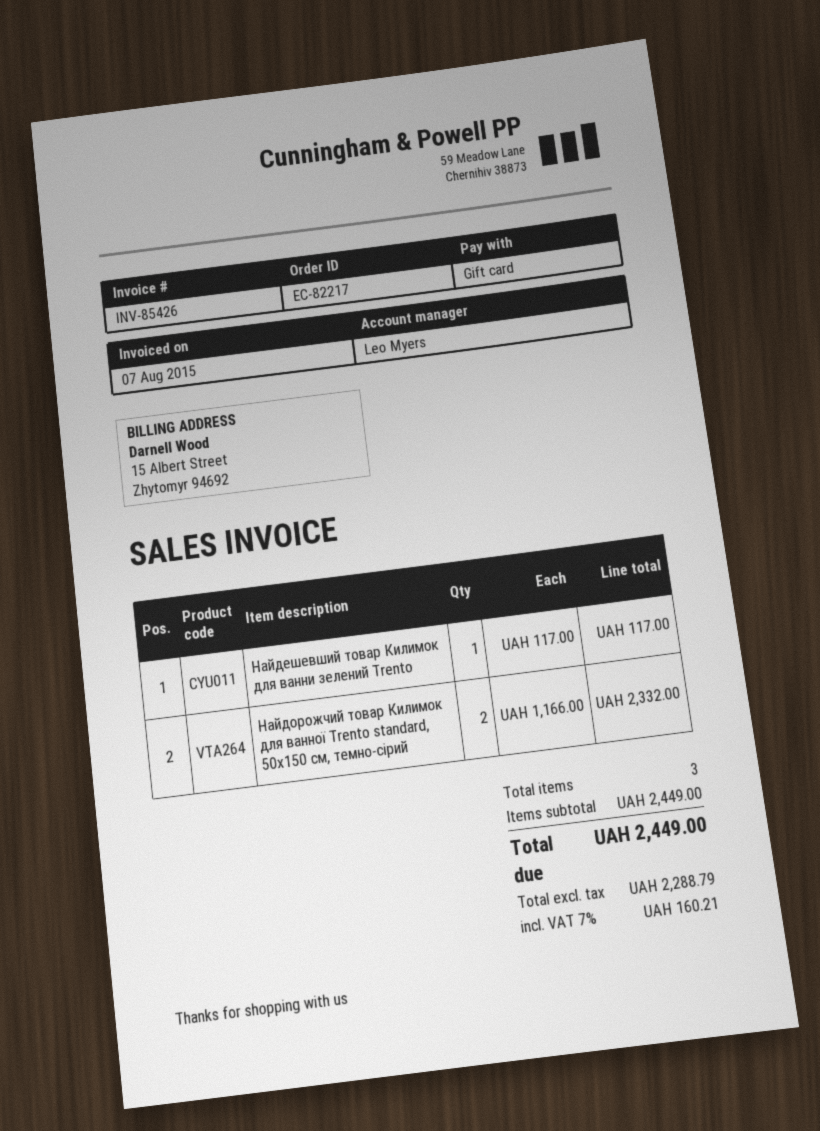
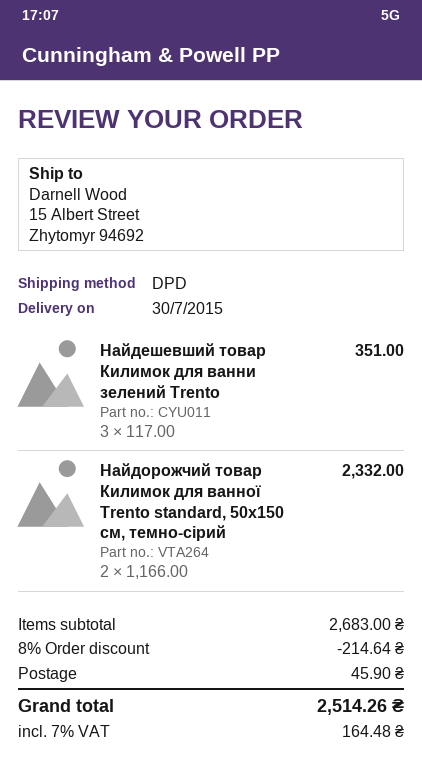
Найдешевший товар Килимок для ванни зелений Trento: 1 x 117.00 = 117.00 -> 3 x 117.00 = 351.00
subtotal: 2449.00 -> 2683.00
discount: none -> 8% = 214.64
shipping: none -> 45.90
tax: 7% = 160.21 -> 7% = 164.48
total: 2449.00 -> 2514.26

